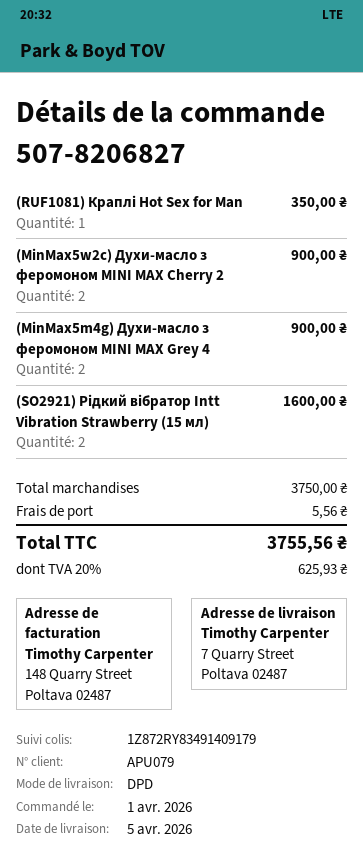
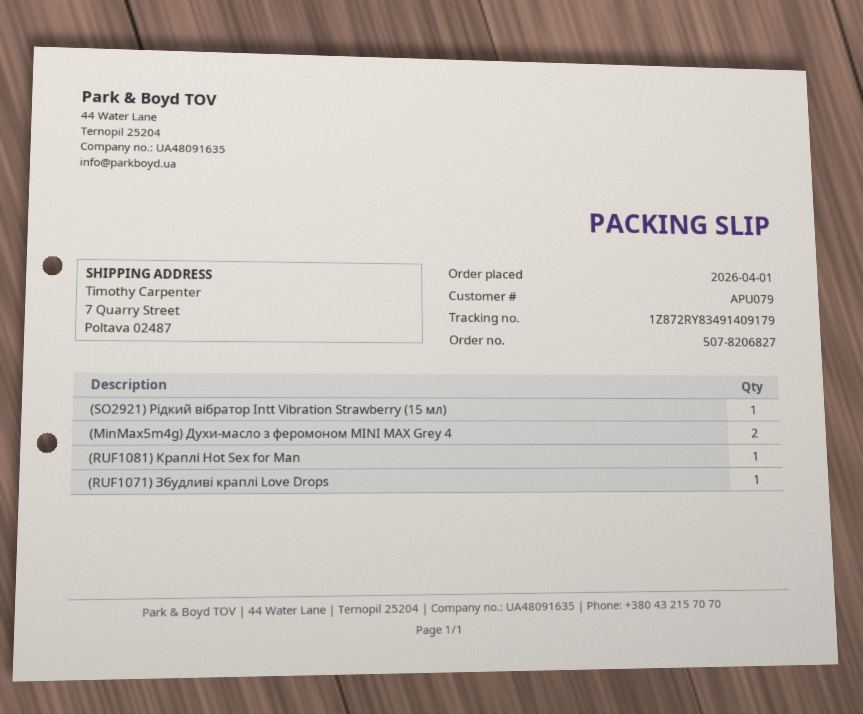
(MinMax5w2c) Духи-масло з феромоном MINI MAX Cherry 2: 2 -> none
(SO2921) Рідкий вібратор Intt Vibration Strawberry (15 мл): 2 -> 1
(RUF1071) Збудливі краплі Love Drops: none -> 1

